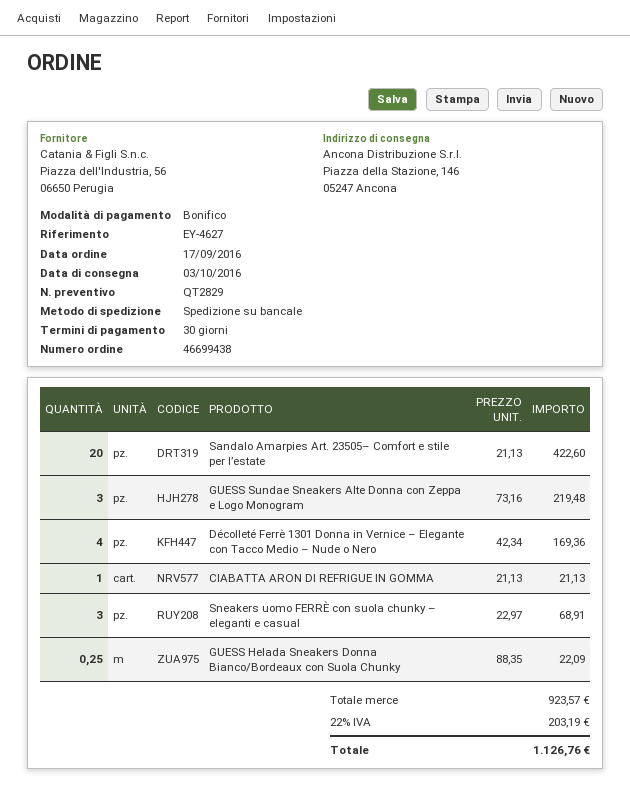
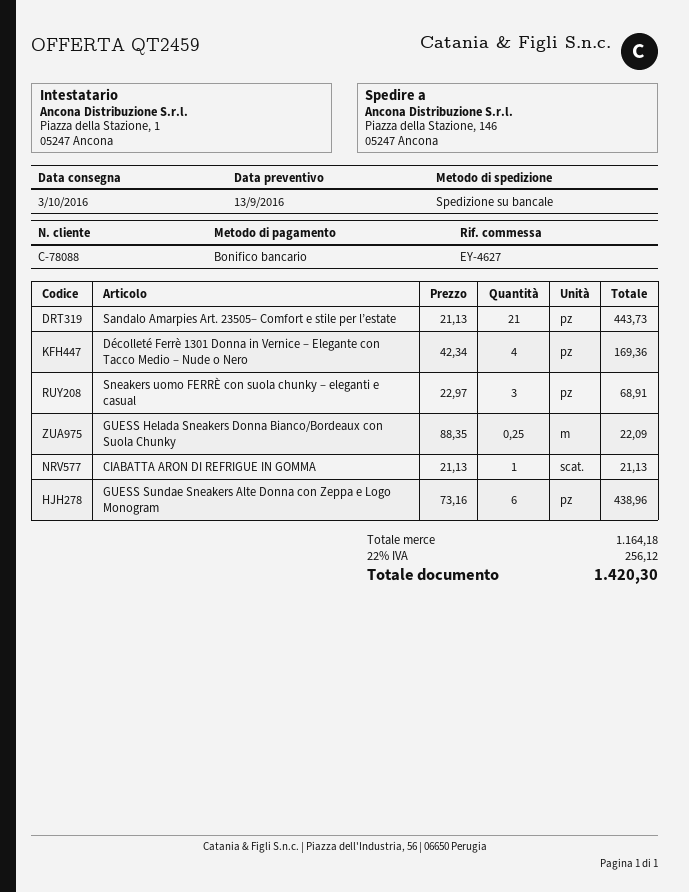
quote number: QT2829 -> QT2459
Sandalo Amarpies Art. 23505– Comfort e stile per l’estate: 20 x 21.13 = 422.60 -> 21 x 21.13 = 443.73
GUESS Sundae Sneakers Alte Donna con Zeppa e Logo Monogram: 3 x 73.16 = 219.48 -> 6 x 73.16 = 438.96
subtotal: 923.57 -> 1164.18
tax: 22% = 203.19 -> 22% = 256.12
total: 1126.76 -> 1420.30

